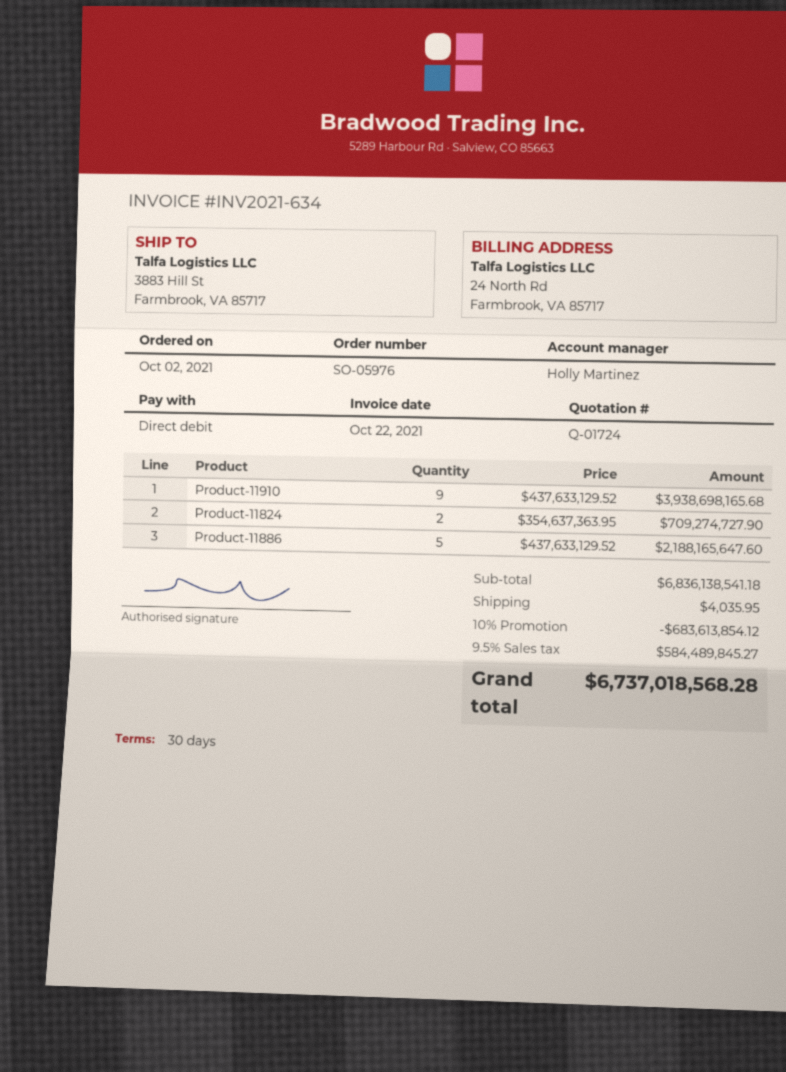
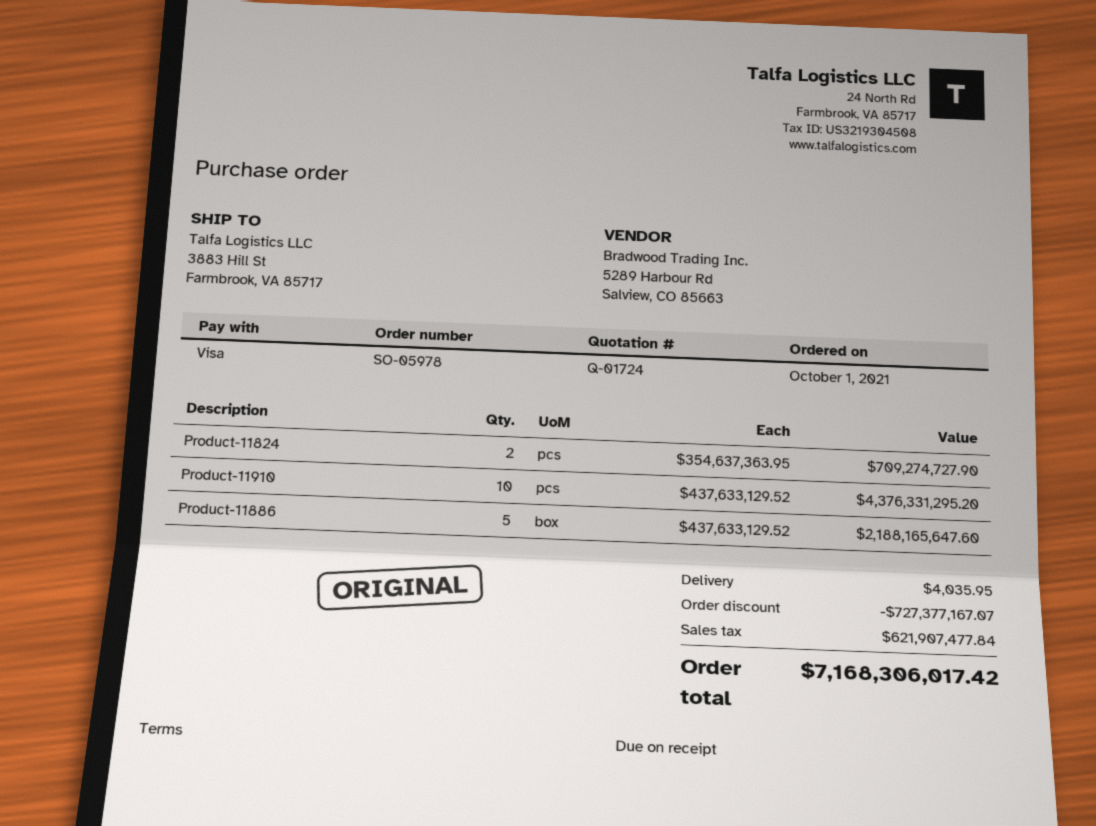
order number: SO-05976 -> SO-05978
order date: 2021-10-02 -> 2021-10-01
payment terms: 30 days -> on receipt
payment method: direct debit -> Visa
Product-11910: 9 x 437633129.52 = 3938698165.68 -> 10 x 437633129.52 = 4376331295.20
discount: 683613854.12 -> 727377167.07
tax: 584489845.27 -> 621907477.84
total: 6737018568.28 -> 7168306017.42

